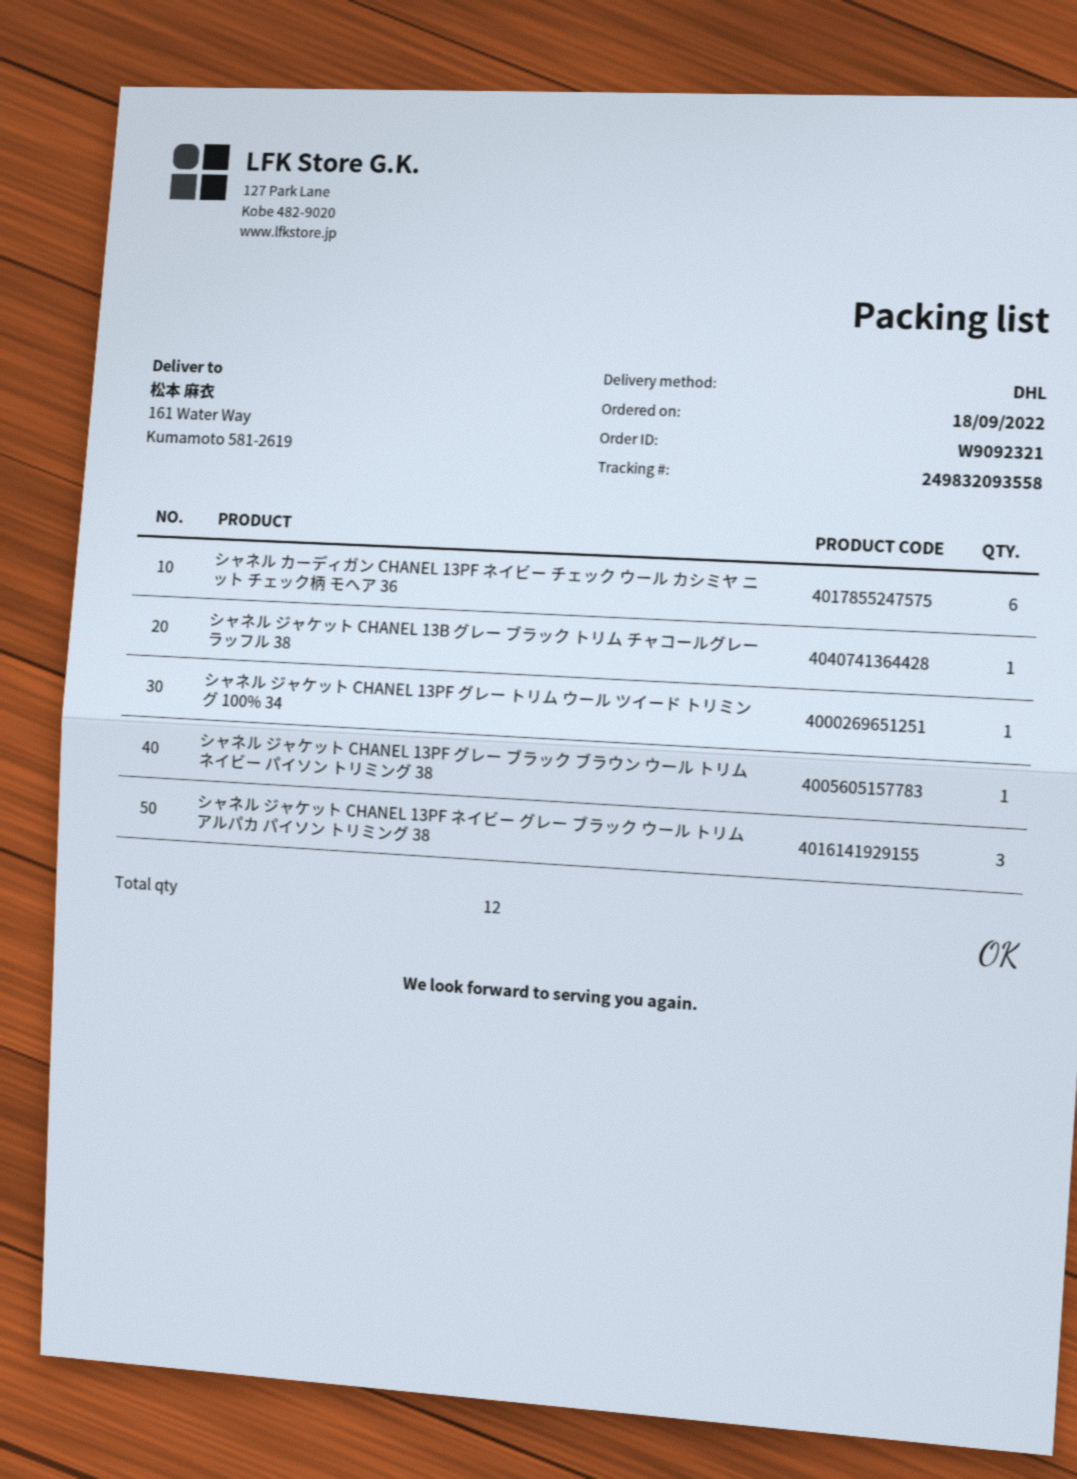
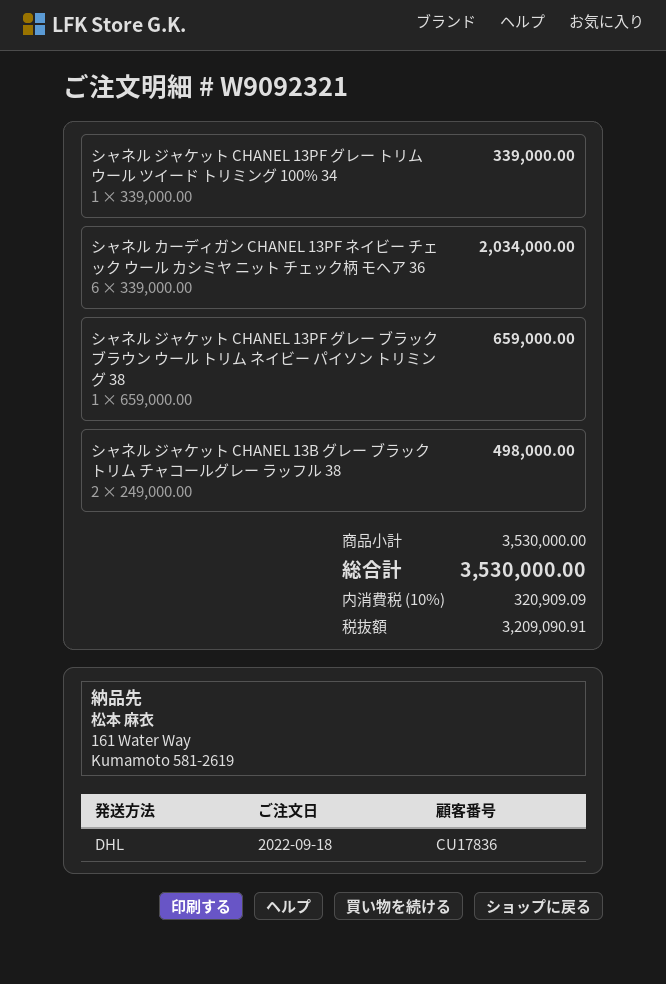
シャネル ジャケット CHANEL 13B グレー ブラック トリム チャコールグレー ラッフル 38: 1 -> 2
シャネル ジャケット CHANEL 13PF ネイビー グレー ブラック ウール トリム アルパカ パイソン トリミング 38: 3 -> none

